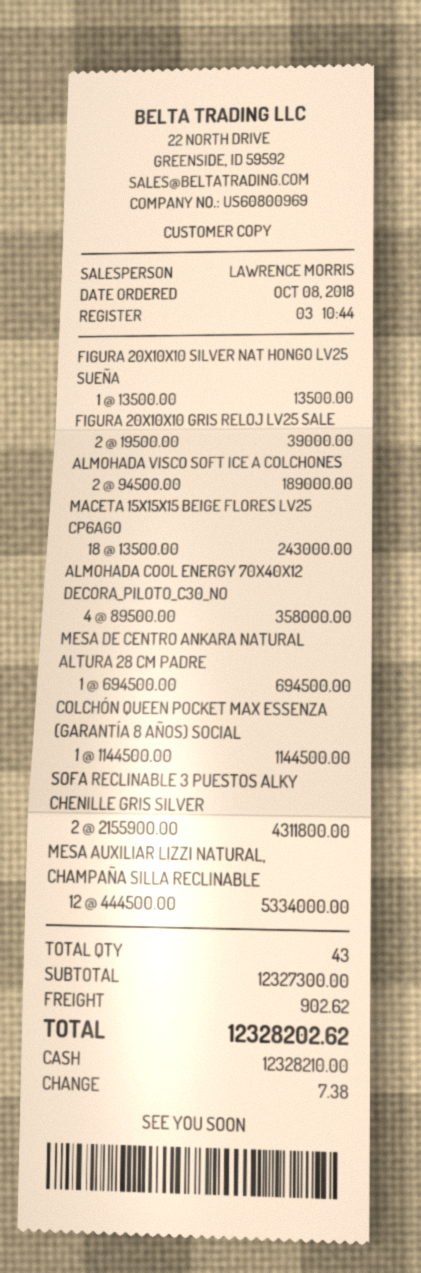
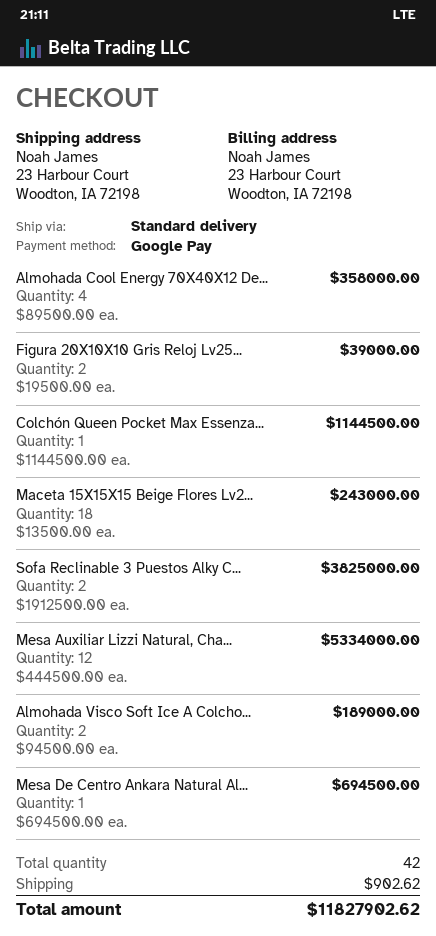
payment method: cash -> Google Pay
FIGURA 20X10X10 SILVER NAT HONGO LV25 SUEÑA: 1 x 13500.00 = 13500.00 -> none
SOFA RECLINABLE 3 PUESTOS ALKY CHENILLE GRIS SILVER: 2 x 2155900.00 = 4311800.00 -> 2 x 1912500.00 = 3825000.00
total quantity: 43 -> 42
total: 12328202.62 -> 11827902.62

